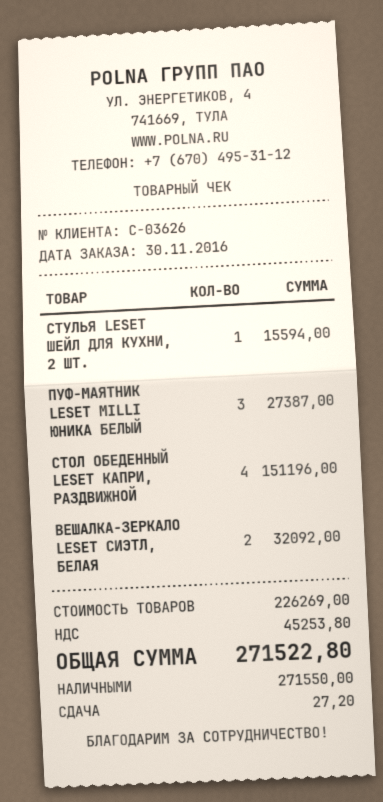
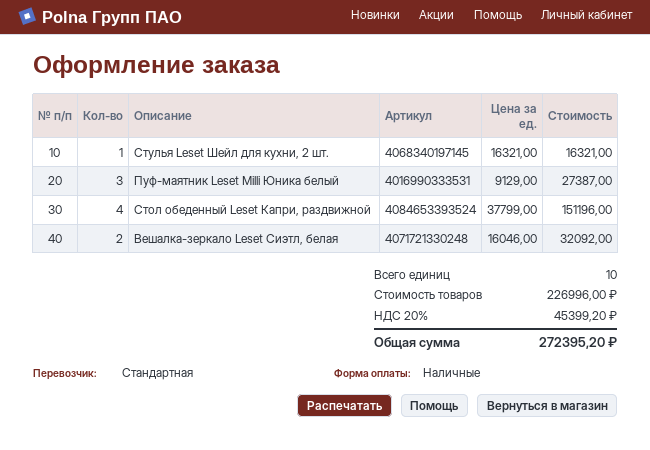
СТУЛЬЯ LESET ШЕЙЛ ДЛЯ КУХНИ, 2 ШТ.: 1 for 15594.00 -> 1 for 16321.00
subtotal: 226269.00 -> 226996.00
tax: 45253.80 -> 45399.20
total: 271522.80 -> 272395.20

